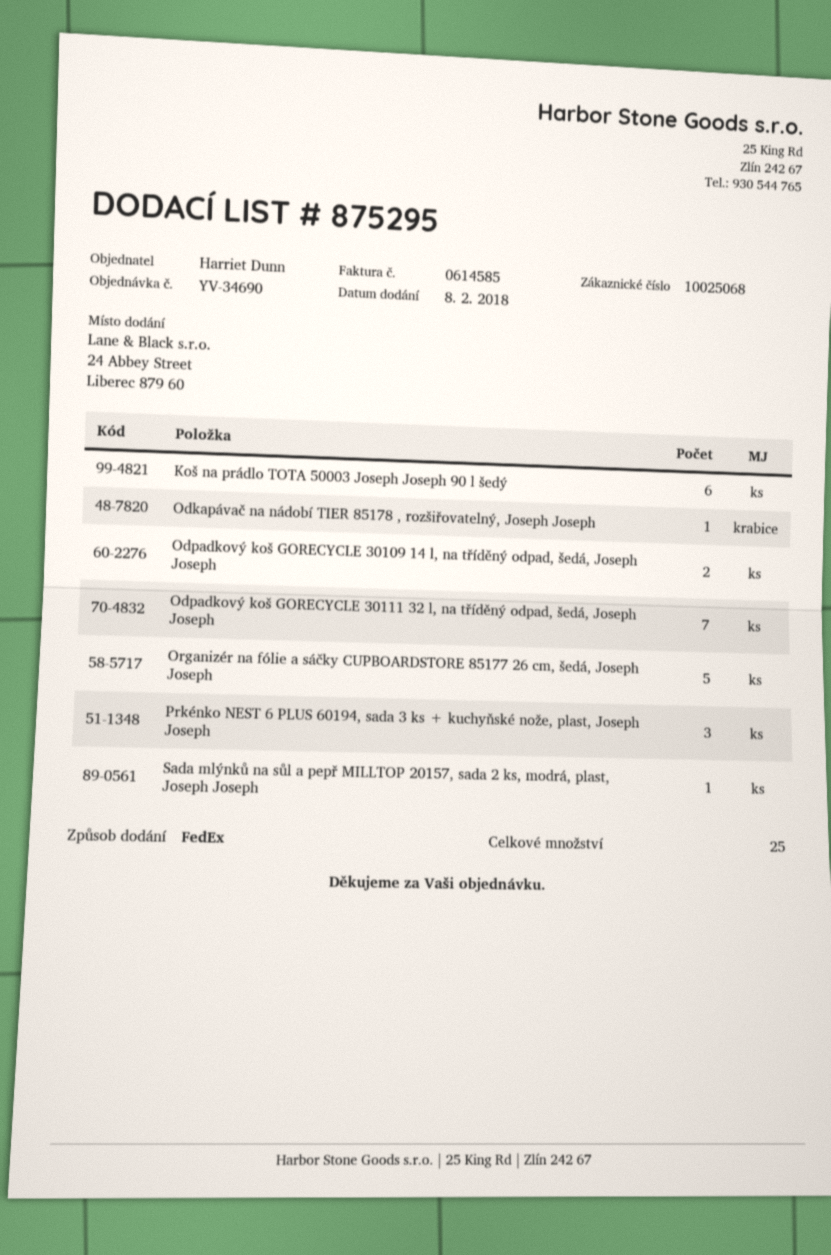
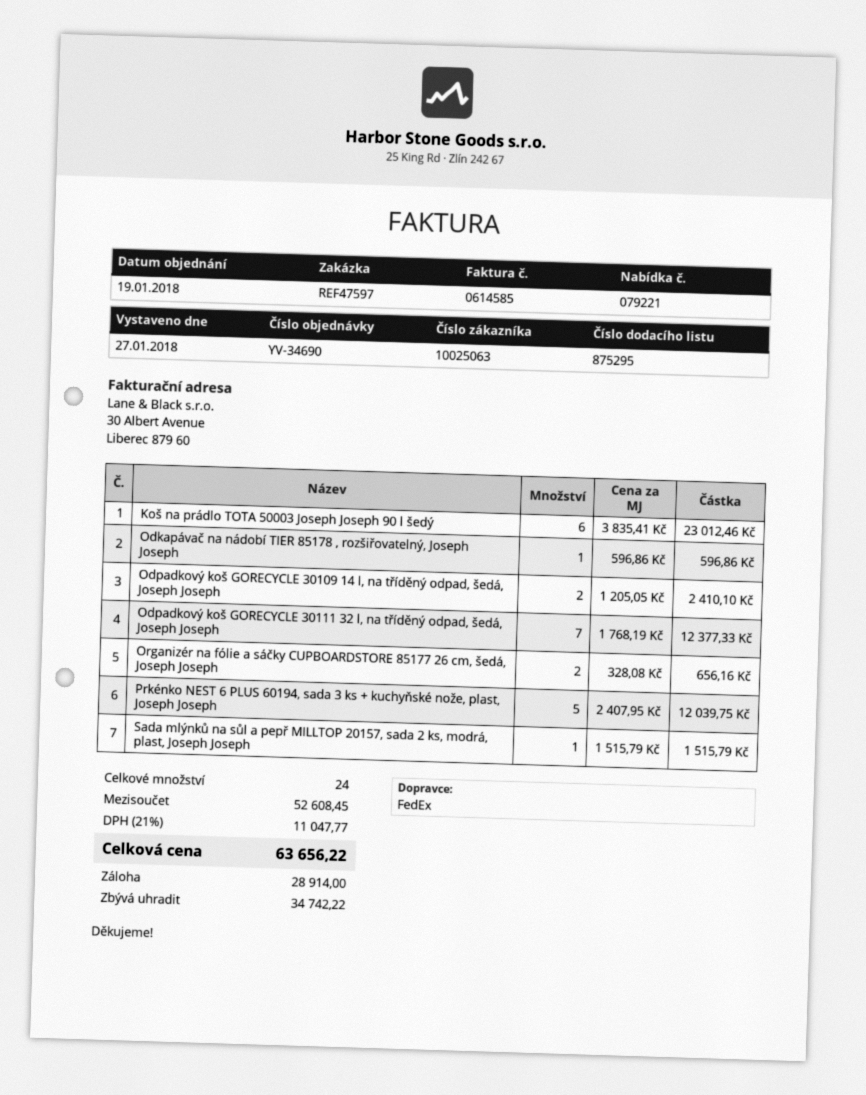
customer number: 10025068 -> 10025063
Organizér na fólie a sáčky CUPBOARDSTORE 85177 26 cm, šedá, Joseph Joseph: 5 -> 2
Prkénko NEST 6 PLUS 60194, sada 3 ks + kuchyňské nože, plast, Joseph Joseph: 3 -> 5
total quantity: 25 -> 24

